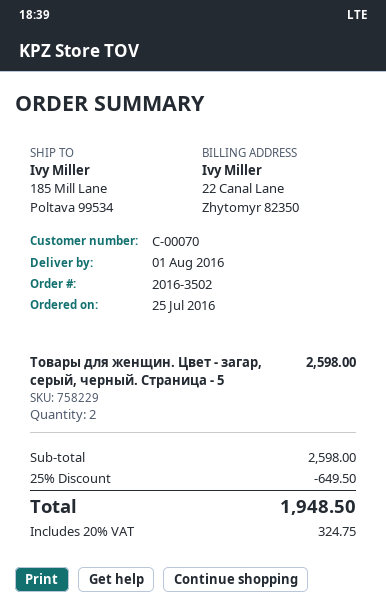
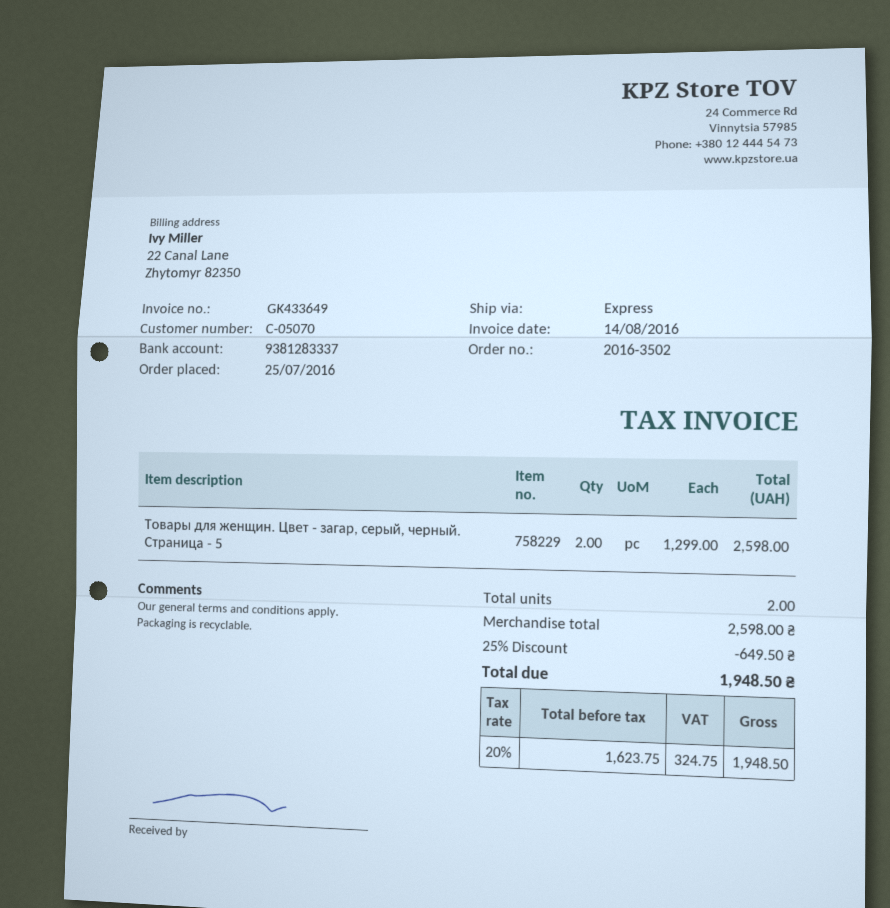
customer number: C-00070 -> C-05070

